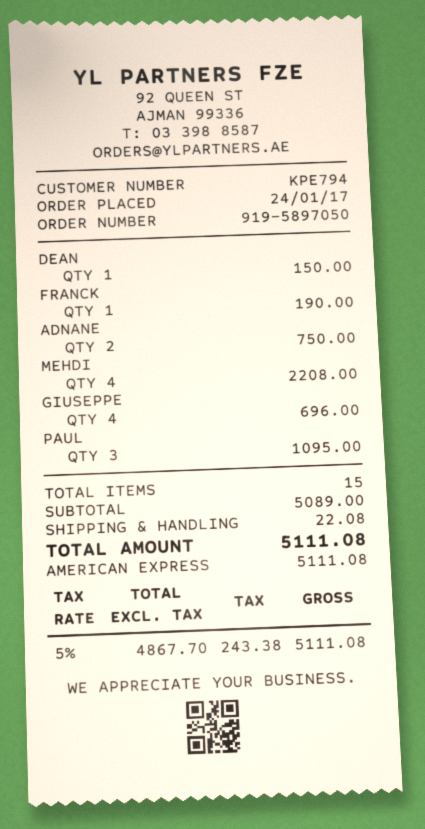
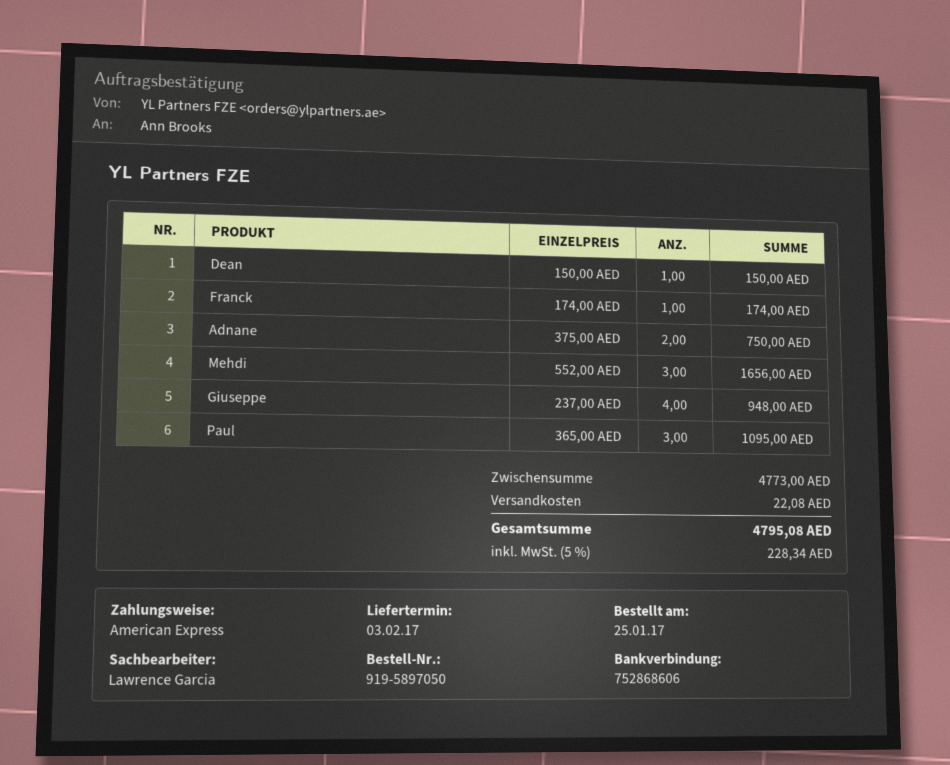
order date: 2017-01-24 -> 2017-01-25
FRANCK: 1 for 190.00 -> 1 for 174.00
MEHDI: 4 for 2208.00 -> 3 for 1656.00
GIUSEPPE: 4 for 696.00 -> 4 for 948.00
subtotal: 5089.00 -> 4773.00
tax: 5% = 243.38 -> 5% = 228.34
total: 5111.08 -> 4795.08

